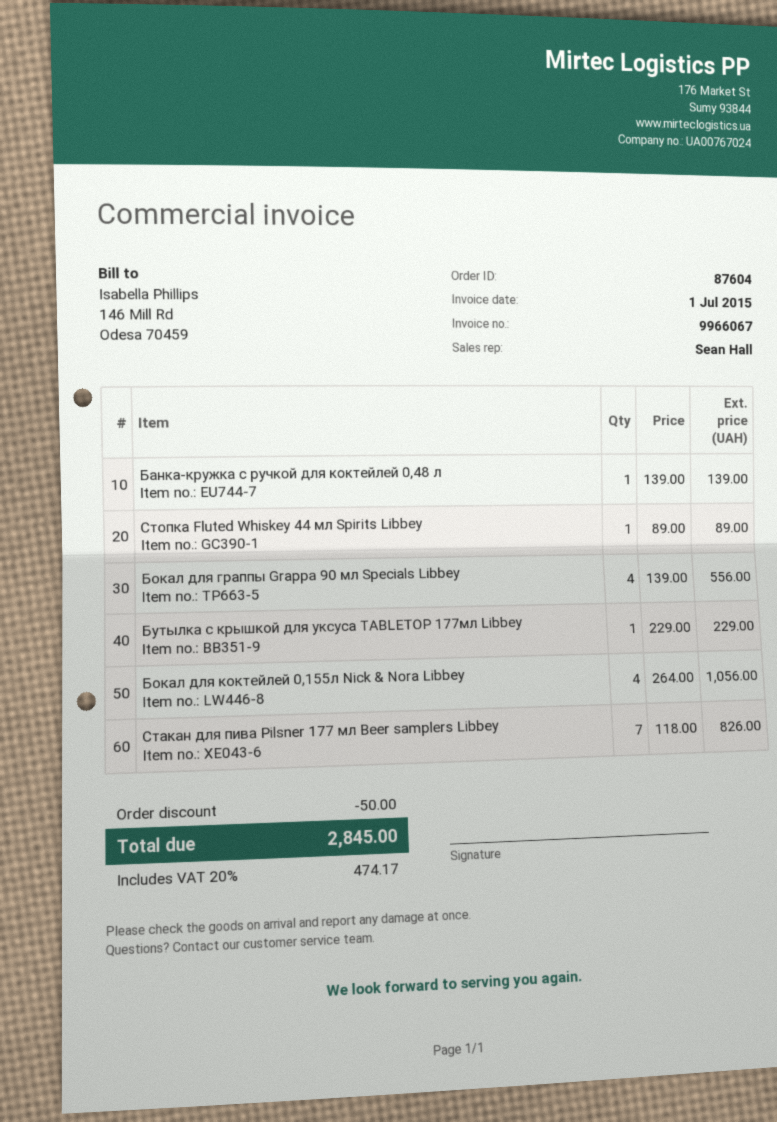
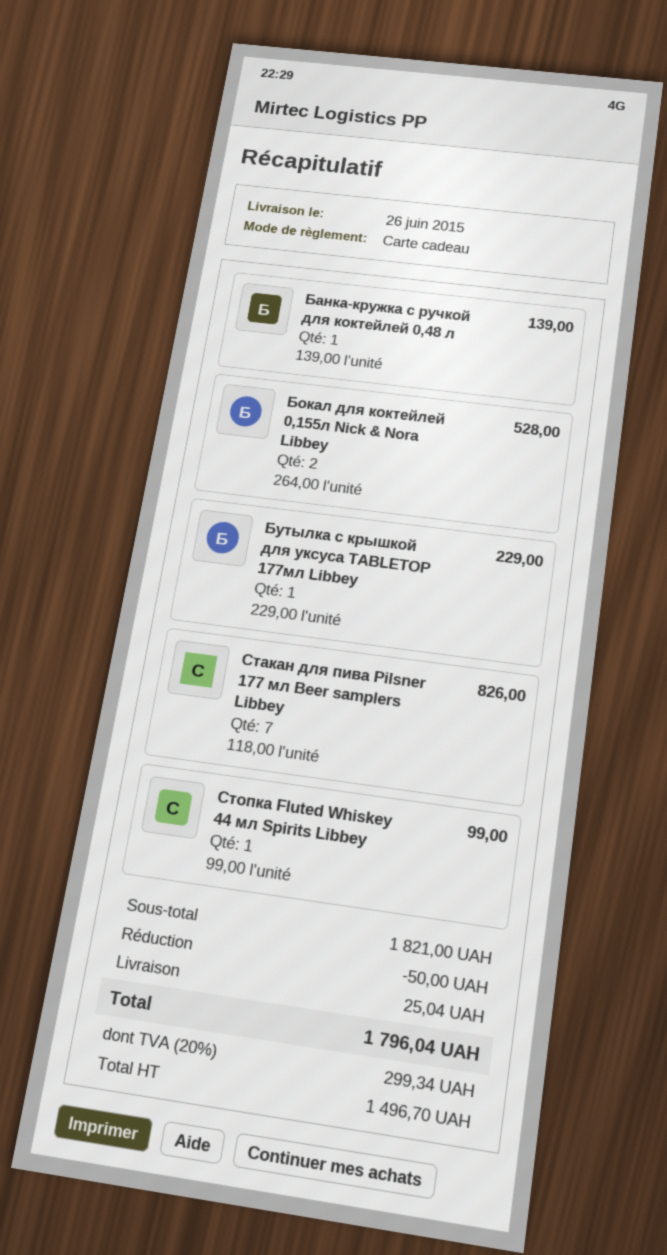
Стопка Fluted Whiskey 44 мл Spirits Libbey: 1 x 89.00 = 89.00 -> 1 x 99.00 = 99.00
Бокал для граппы Grappa 90 мл Specials Libbey: 4 x 139.00 = 556.00 -> none
Бокал для коктейлей 0,155л Nick & Nora Libbey: 4 x 264.00 = 1056.00 -> 2 x 264.00 = 528.00
shipping: none -> 25.04
tax: 20% = 474.17 -> 20% = 299.34
total: 2845.00 -> 1796.04

